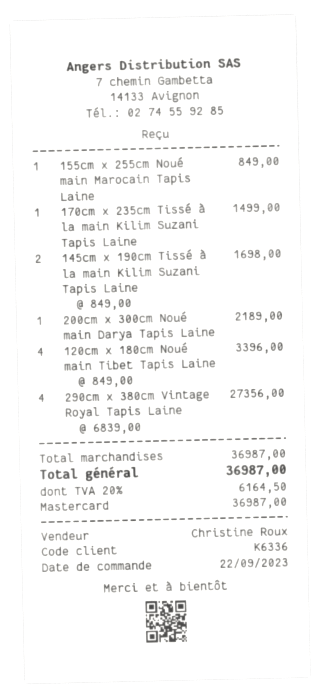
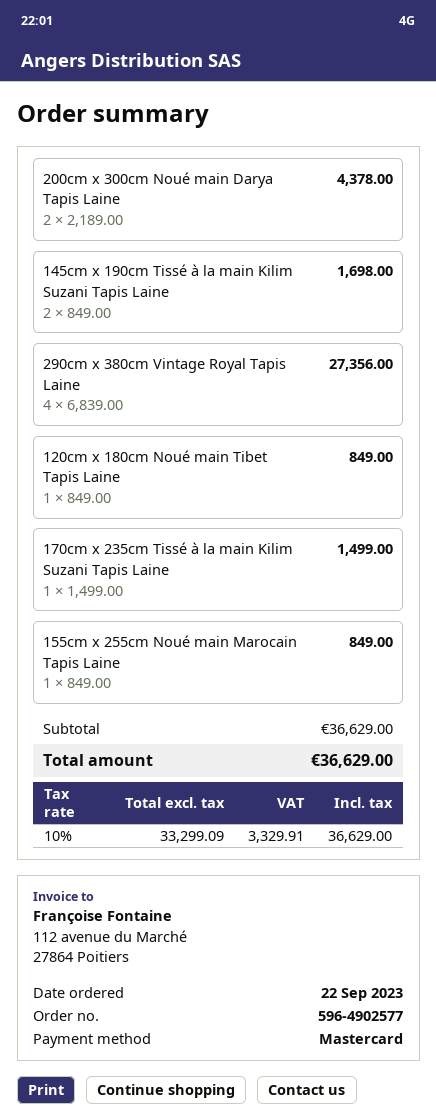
200cm x 300cm Noué main Darya Tapis Laine: 1 x 2189.00 = 2189.00 -> 2 x 2189.00 = 4378.00
120cm x 180cm Noué main Tibet Tapis Laine: 4 x 849.00 = 3396.00 -> 1 x 849.00 = 849.00
subtotal: 36987.00 -> 36629.00
tax: 20% = 6164.50 -> 10% = 3329.91
total: 36987.00 -> 36629.00

